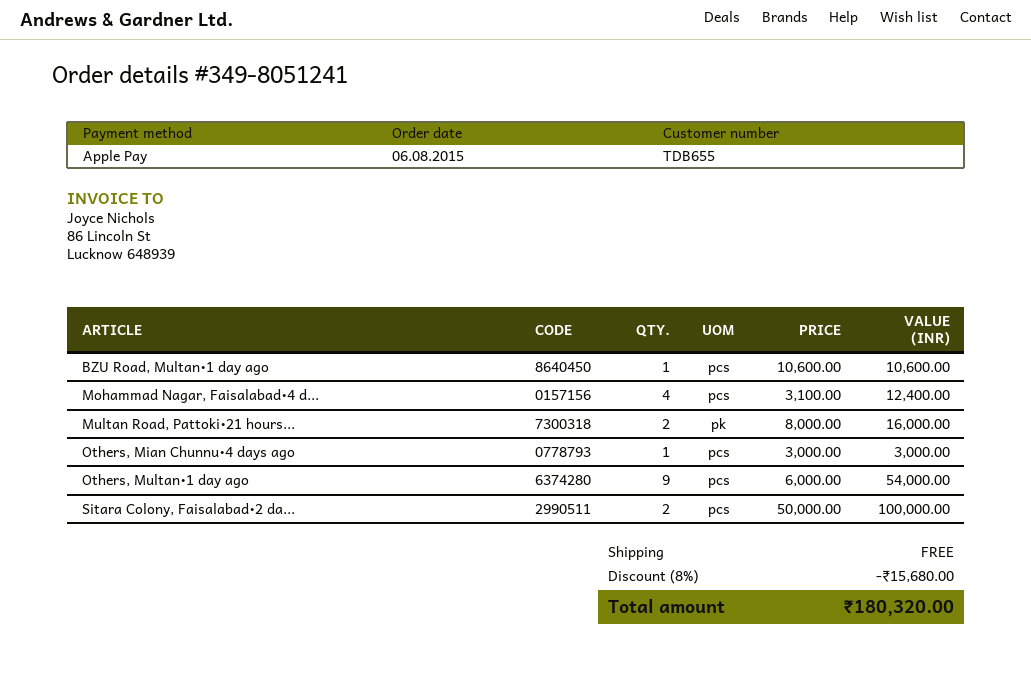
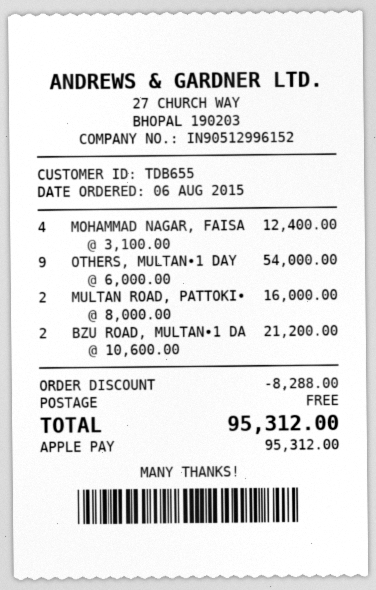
BZU Road, Multan•1 day ago: 1 x 10600.00 = 10600.00 -> 2 x 10600.00 = 21200.00
Others, Mian Chunnu•4 days ago: 1 x 3000.00 = 3000.00 -> none
Sitara Colony, Faisalabad•2 da...: 2 x 50000.00 = 100000.00 -> none
discount: 15680.00 -> 8288.00
total: 180320.00 -> 95312.00

